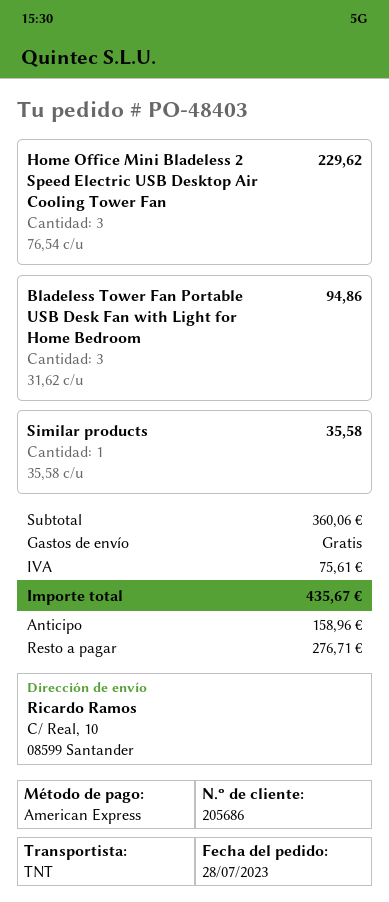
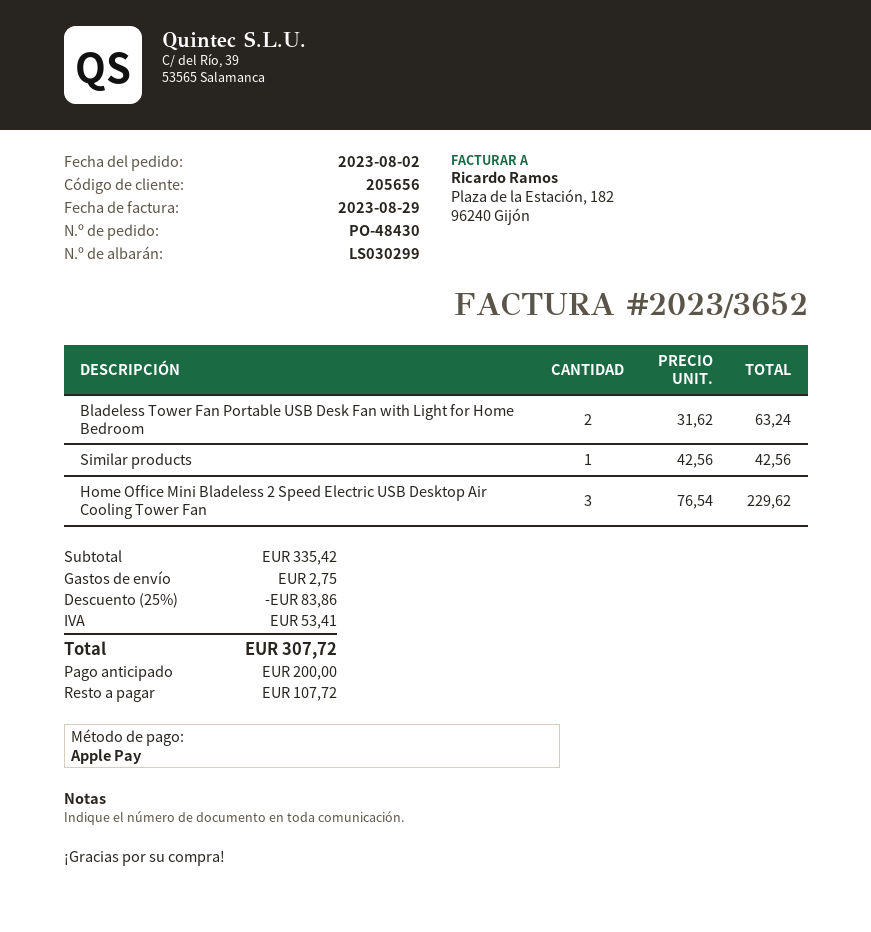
order number: PO-48403 -> PO-48430
order date: 2023-07-28 -> 2023-08-02
customer number: 205686 -> 205656
payment method: American Express -> Apple Pay
Bladeless Tower Fan Portable USB Desk Fan with Light for Home Bedroom: 3 x 31.62 = 94.86 -> 2 x 31.62 = 63.24
Similar products: 1 x 35.58 = 35.58 -> 1 x 42.56 = 42.56
subtotal: 360.06 -> 335.42
discount: none -> 25% = 83.86
shipping: 0.00 -> 2.75
tax: 75.61 -> 53.41
total: 435.67 -> 307.72
deposit: 158.96 -> 200.00
balance: 276.71 -> 107.72

